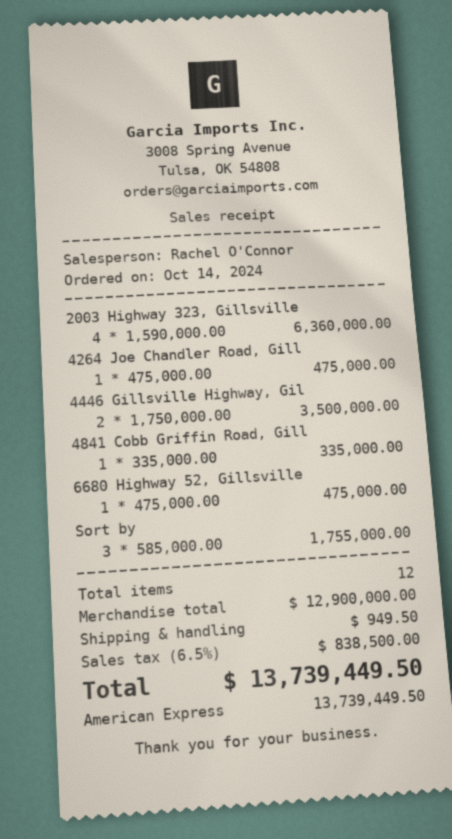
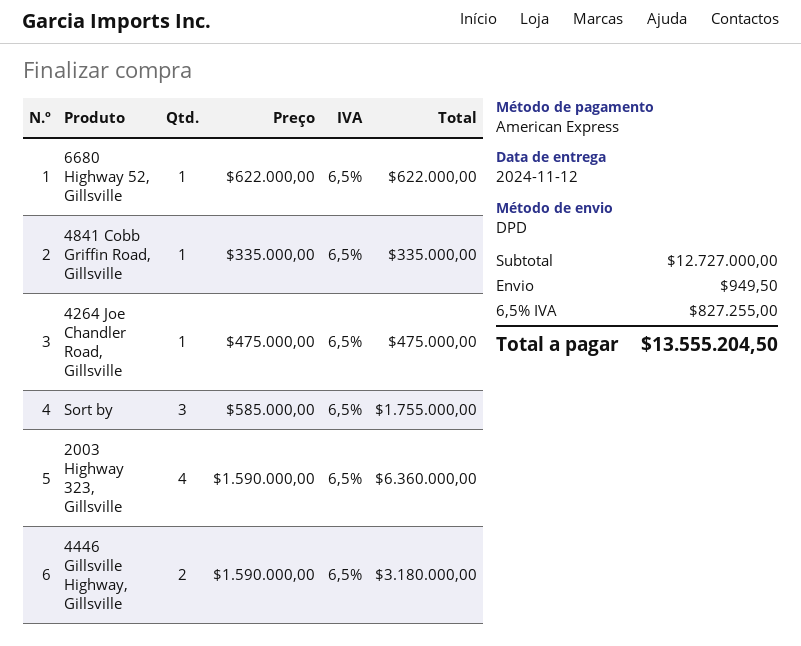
4446 Gillsville Highway, Gil: 2 x 1750000.00 = 3500000.00 -> 2 x 1590000.00 = 3180000.00
6680 Highway 52, Gillsville: 1 x 475000.00 = 475000.00 -> 1 x 622000.00 = 622000.00
subtotal: 12900000.00 -> 12727000.00
tax: 6.5% = 838500.00 -> 6.5% = 827255.00
total: 13739449.50 -> 13555204.50

